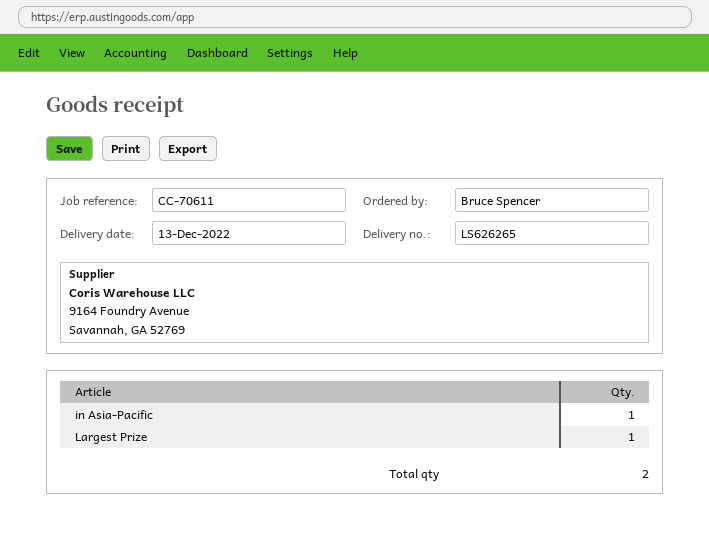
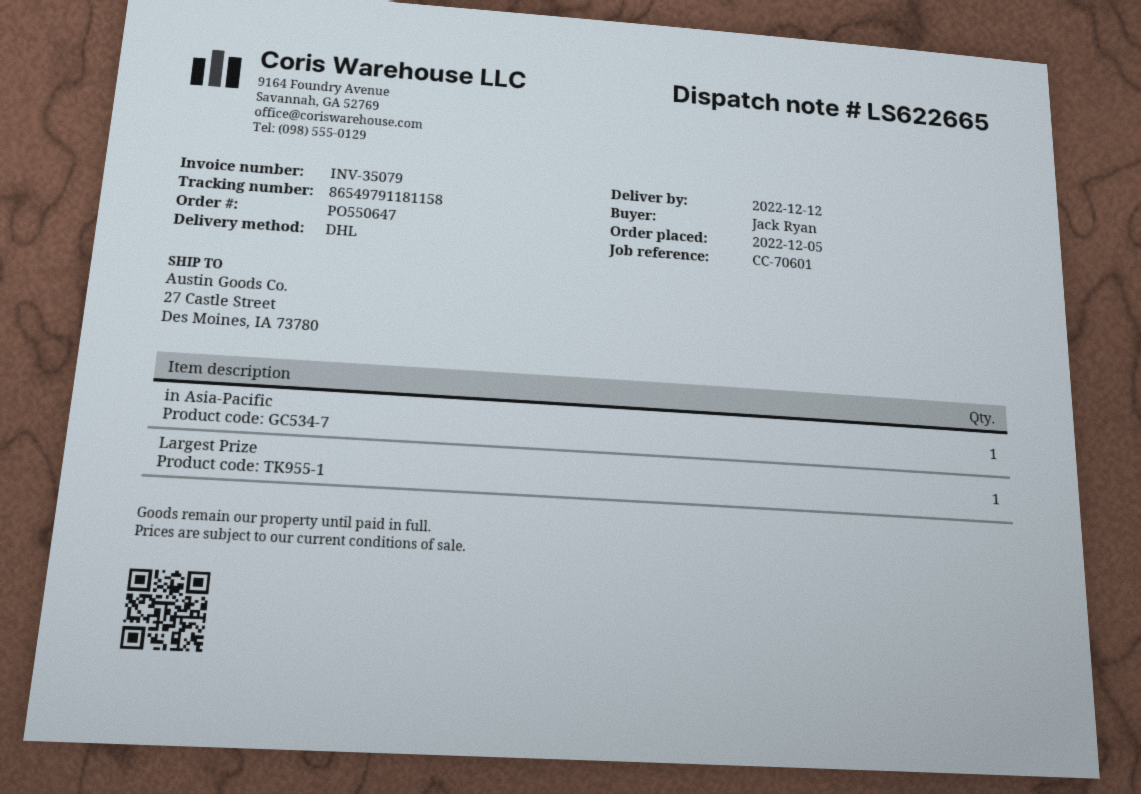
delivery note number: LS626265 -> LS622665
delivery date: 2022-12-13 -> 2022-12-12
reference: CC-70611 -> CC-70601
ordered by: Bruce Spencer -> Jack Ryan

